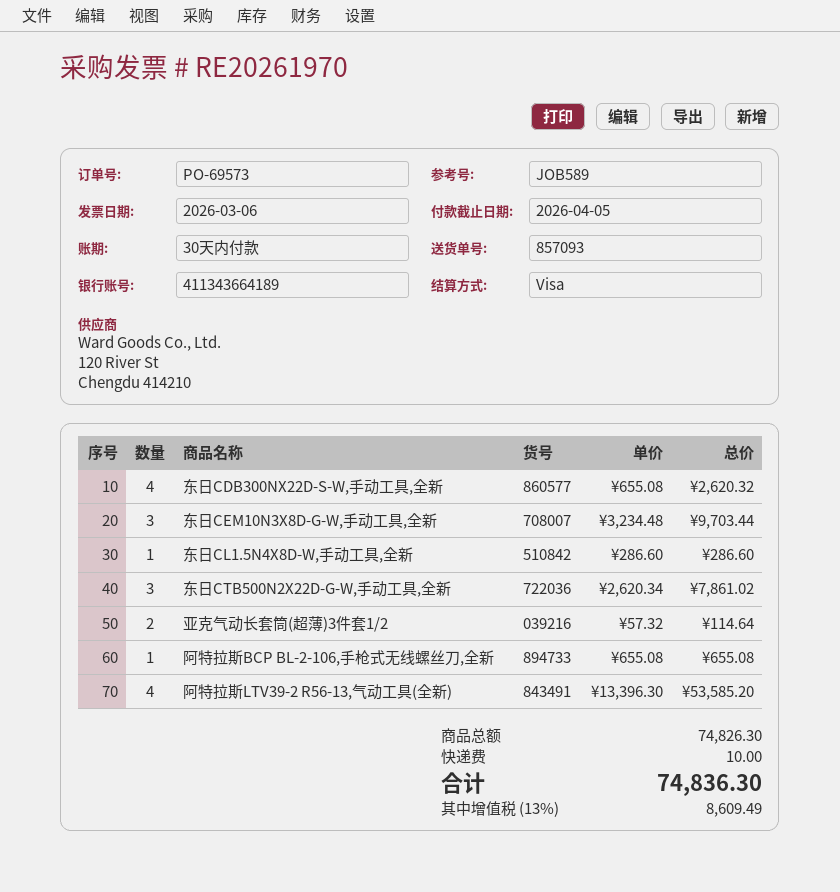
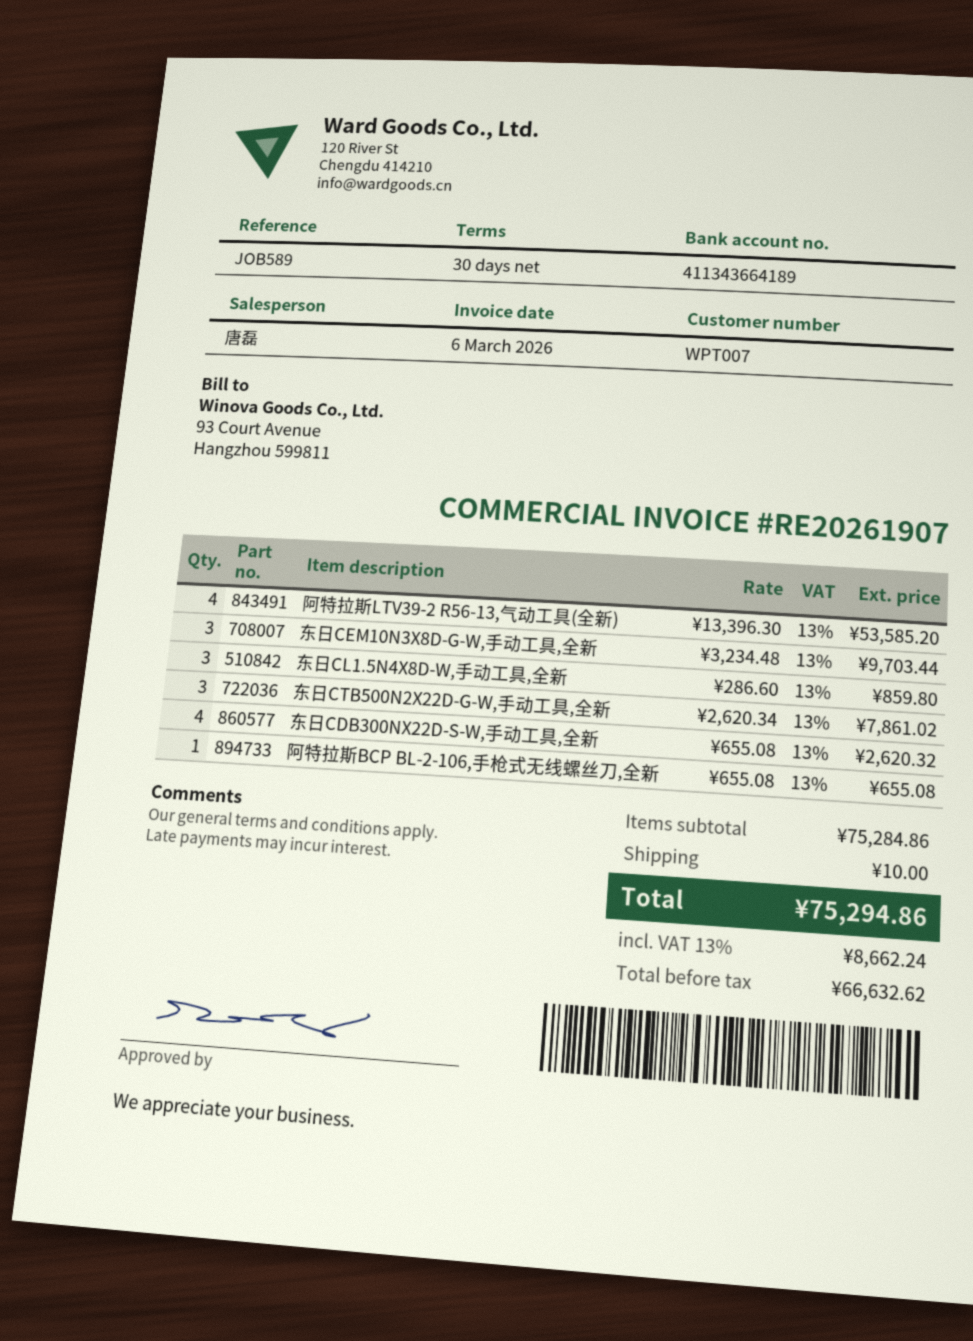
invoice number: RE20261970 -> RE20261907
东日CL1.5N4X8D-W,手动工具,全新: 1 x 286.60 = 286.60 -> 3 x 286.60 = 859.80
亚克气动长套筒(超薄)3件套1/2: 2 x 57.32 = 114.64 -> none
subtotal: 74826.30 -> 75284.86
tax: 13% = 8609.49 -> 13% = 8662.24
total: 74836.30 -> 75294.86

